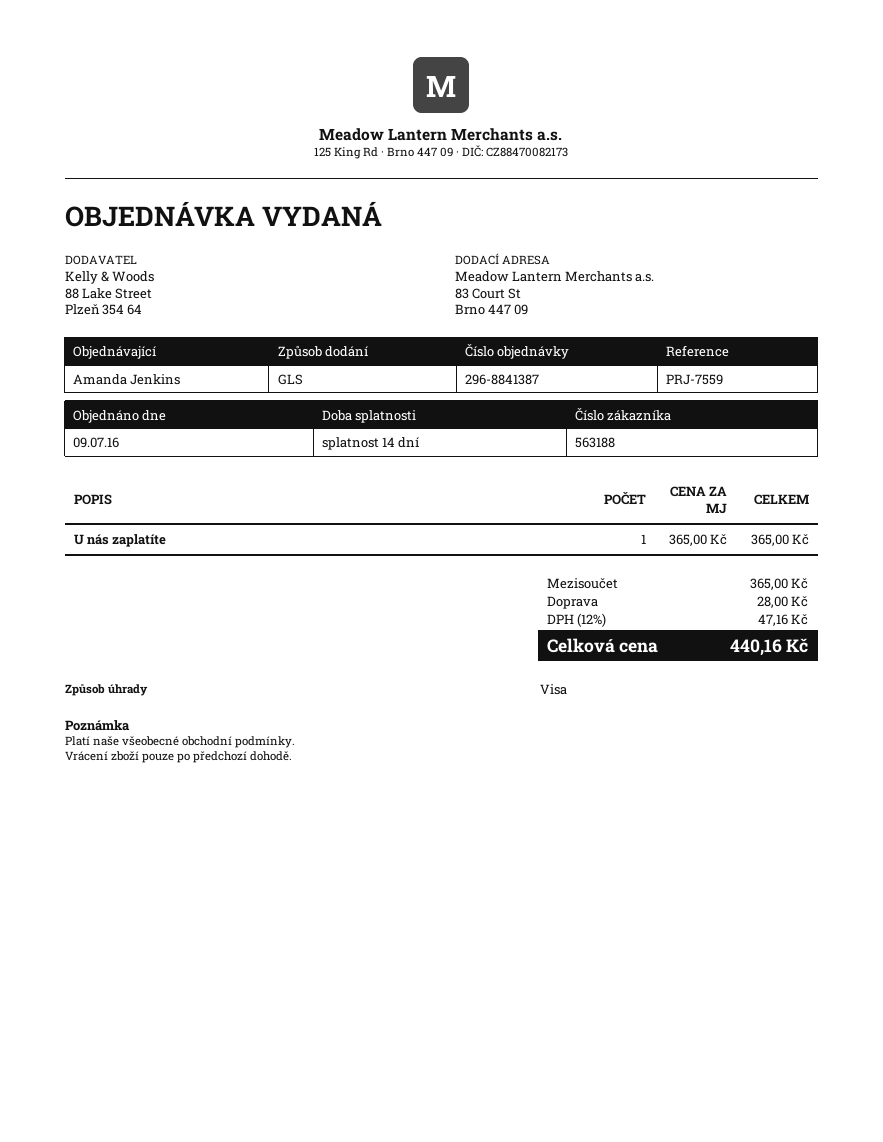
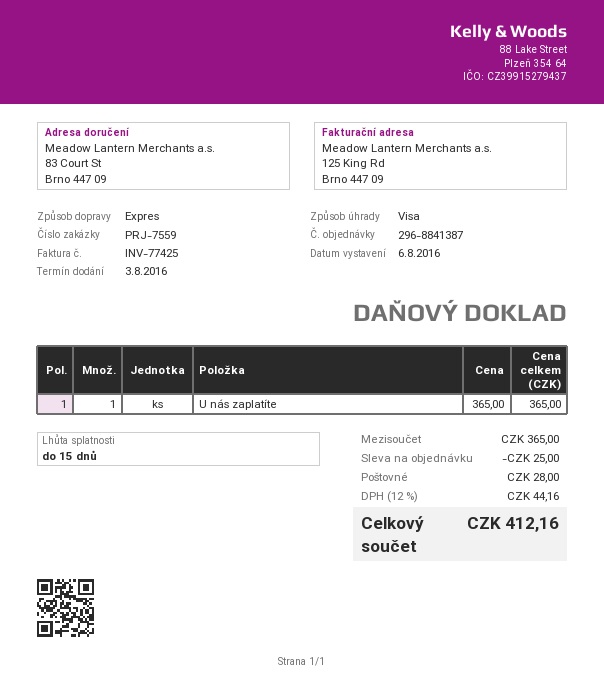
payment terms: 14 days -> 15 days
shipping method: GLS -> express
discount: none -> 25.00
tax: 12% = 47.16 -> 12% = 44.16
total: 440.16 -> 412.16

